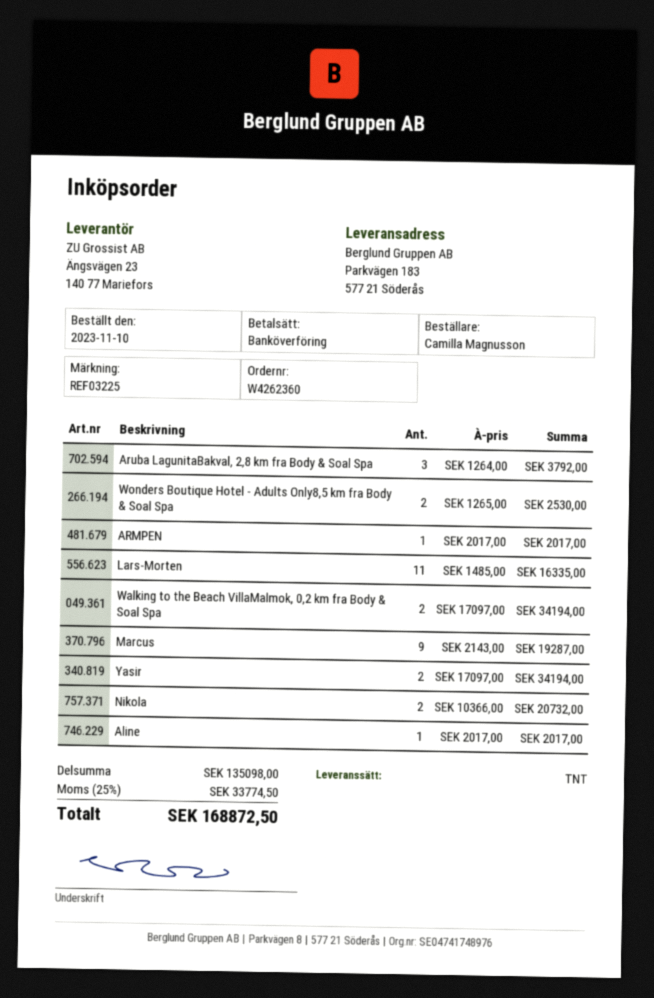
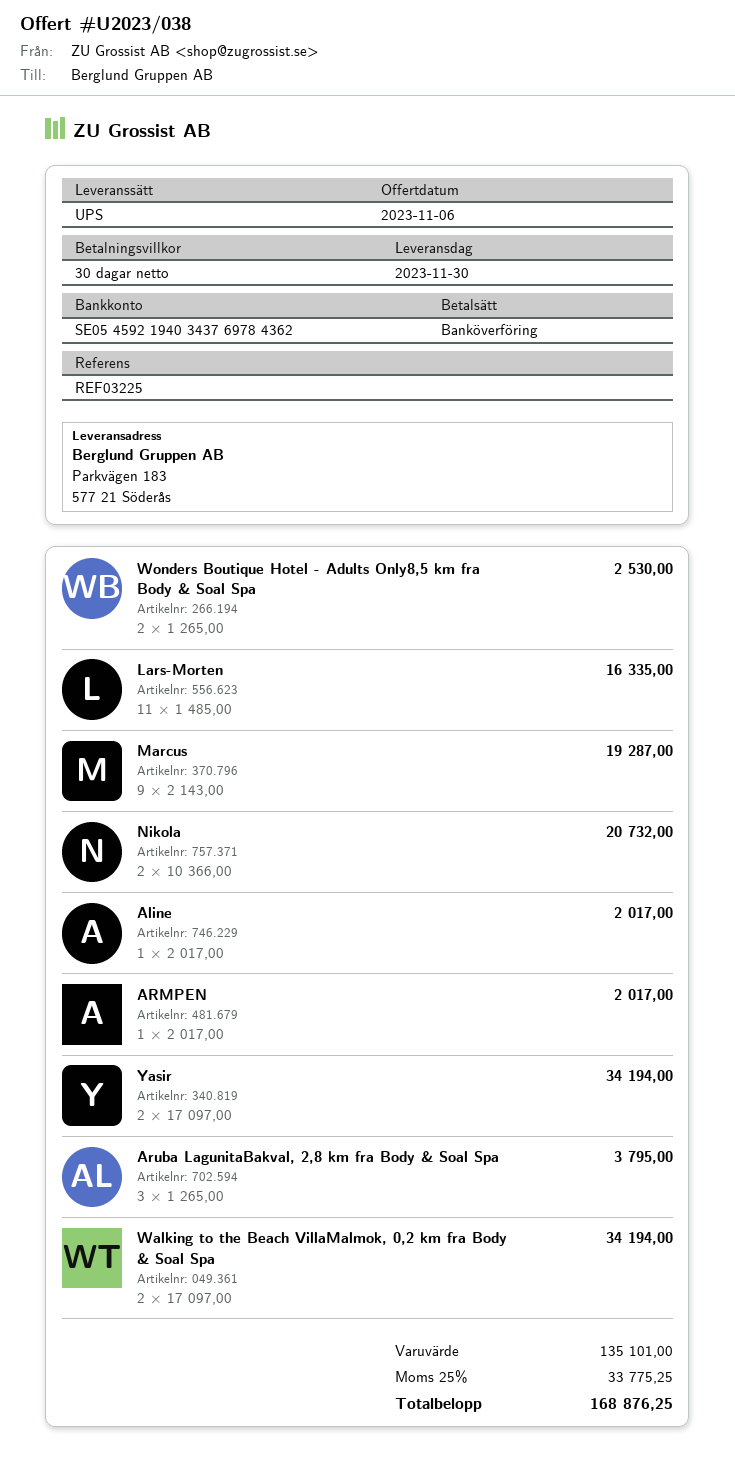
shipping method: TNT -> UPS
Aruba LagunitaBakval, 2,8 km fra Body & Soal Spa: 3 x 1264.00 = 3792.00 -> 3 x 1265.00 = 3795.00
subtotal: 135098.00 -> 135101.00
tax: 25% = 33774.50 -> 25% = 33775.25
total: 168872.50 -> 168876.25

